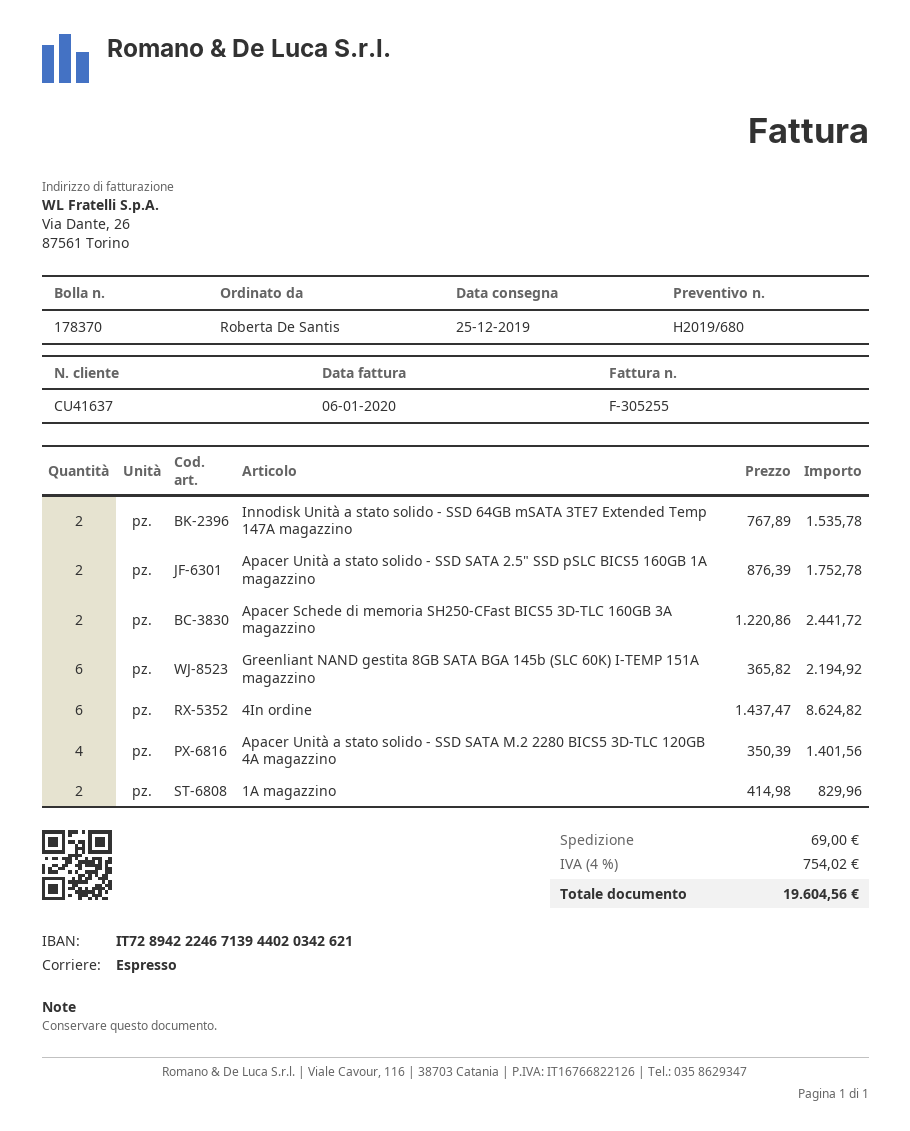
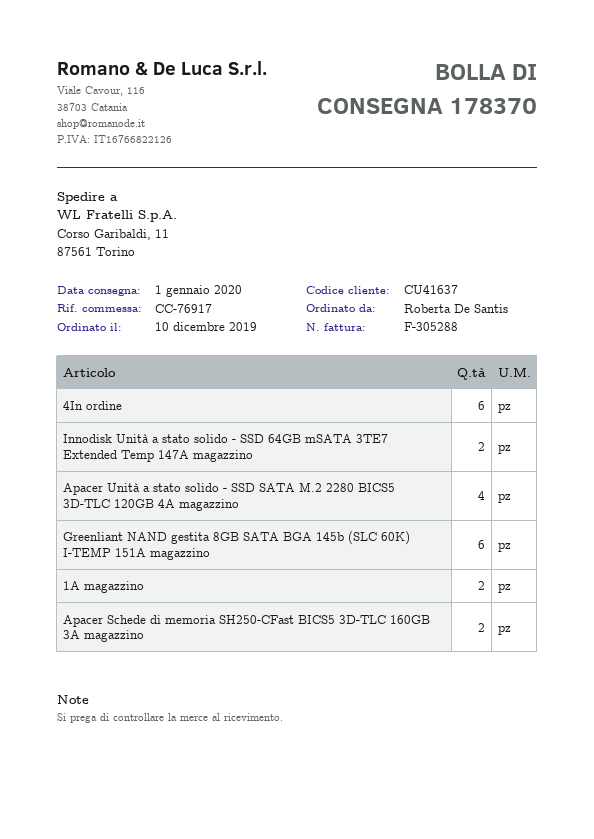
delivery date: 2019-12-25 -> 2020-01-01
invoice number: F-305255 -> F-305288
Apacer Unità a stato solido - SSD SATA 2.5" SSD pSLC BICS5 160GB 1A magazzino: 2 -> none

